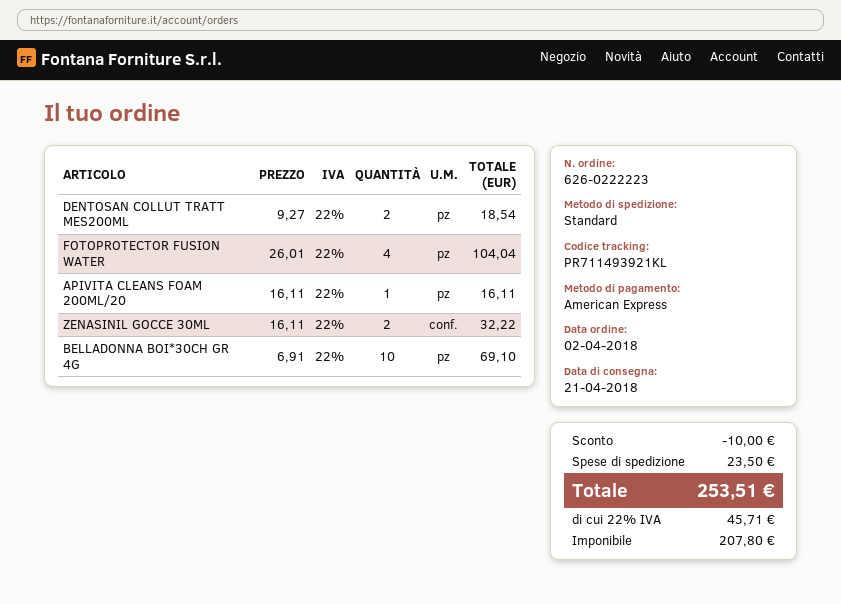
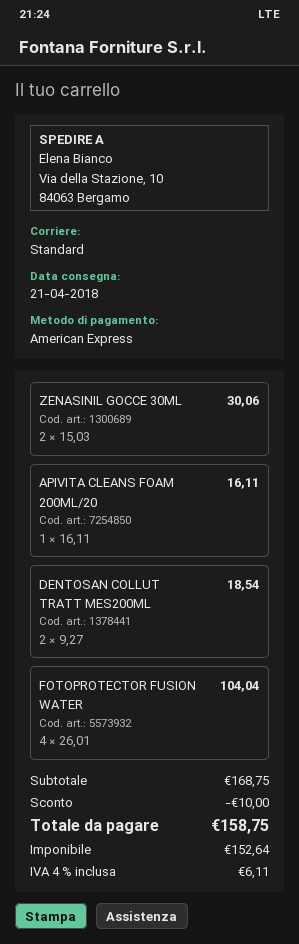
ZENASINIL GOCCE 30ML: 2 x 16.11 = 32.22 -> 2 x 15.03 = 30.06
BELLADONNA BOI*30CH GR 4G: 10 x 6.91 = 69.10 -> none
shipping: 23.50 -> none
net: 207.80 -> 152.64
tax: 22% = 45.71 -> 4% = 6.11
total: 253.51 -> 158.75

